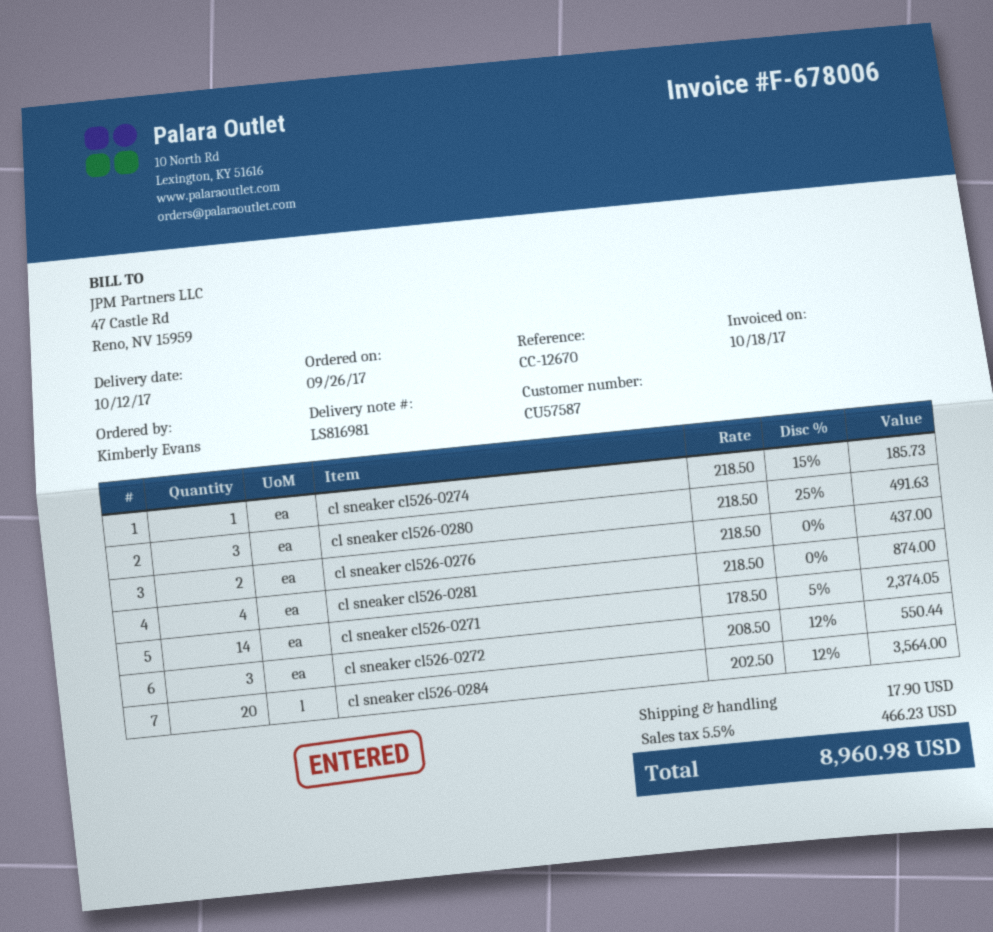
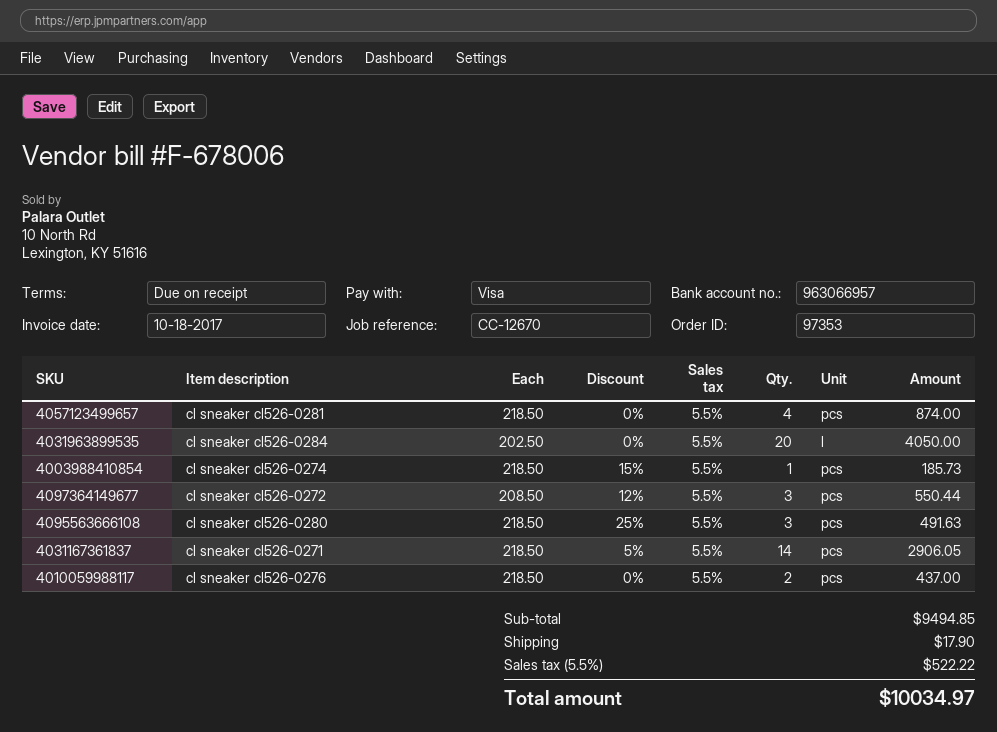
cl sneaker cl526-0271: 14 x 178.50 - 5% = 2374.05 -> 14 x 218.50 - 5% = 2906.05
cl sneaker cl526-0284: 20 x 202.50 - 12% = 3564.00 -> 20 x 202.50 = 4050.00
tax: 5.5% = 466.23 -> 5.5% = 522.22
total: 8960.98 -> 10034.97

